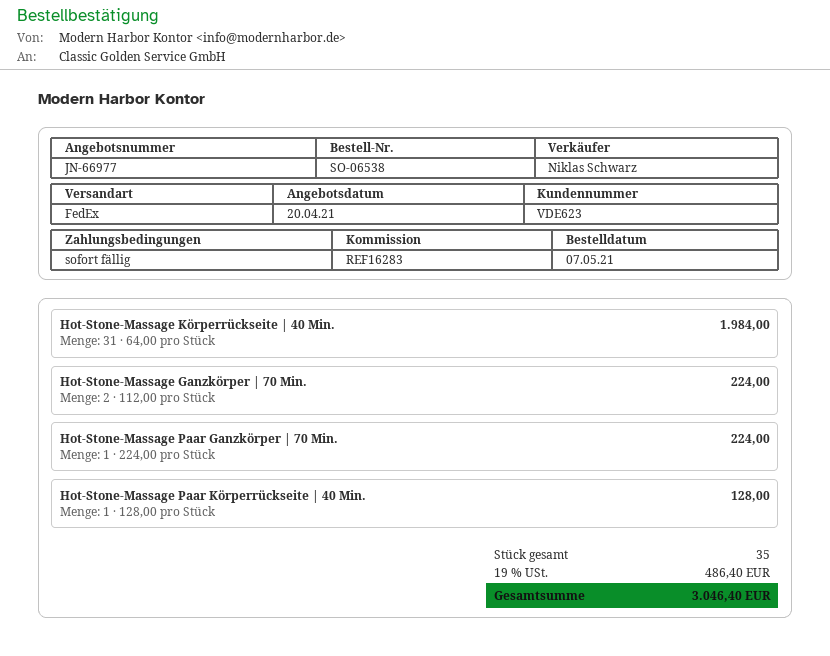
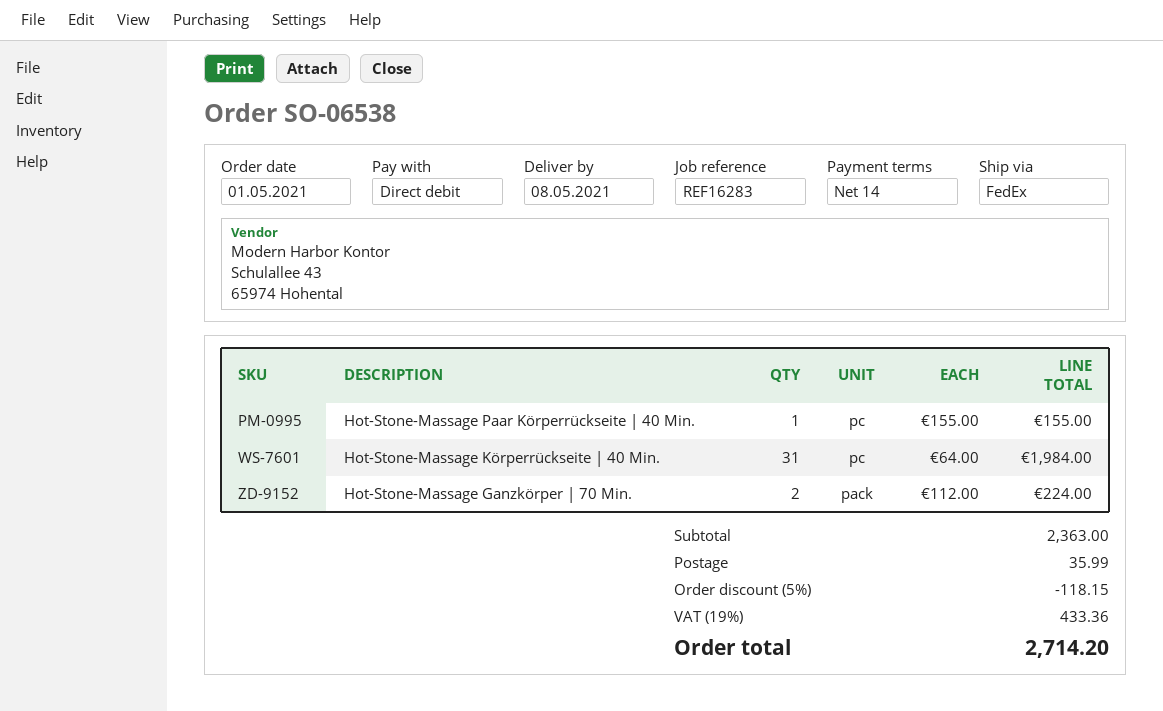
order date: 2021-05-07 -> 2021-05-01
payment terms: on receipt -> 14 days
Hot-Stone-Massage Paar Ganzkörper | 70 Min.: 1 x 224.00 = 224.00 -> none
Hot-Stone-Massage Paar Körperrückseite | 40 Min.: 1 x 128.00 = 128.00 -> 1 x 155.00 = 155.00
discount: none -> 5% = 118.15
shipping: none -> 35.99
tax: 19% = 486.40 -> 19% = 433.36
total: 3046.40 -> 2714.20

